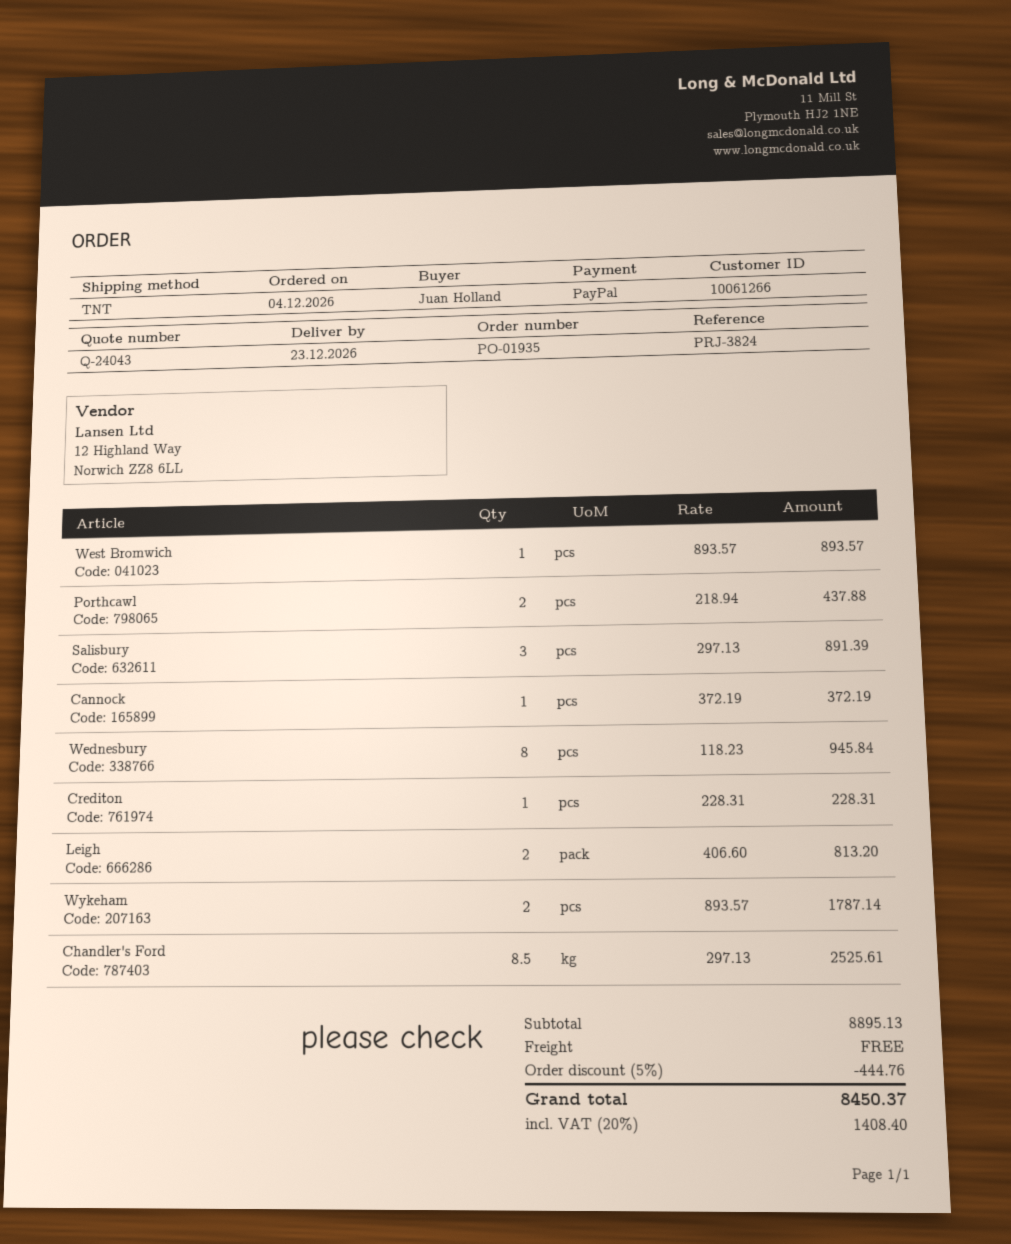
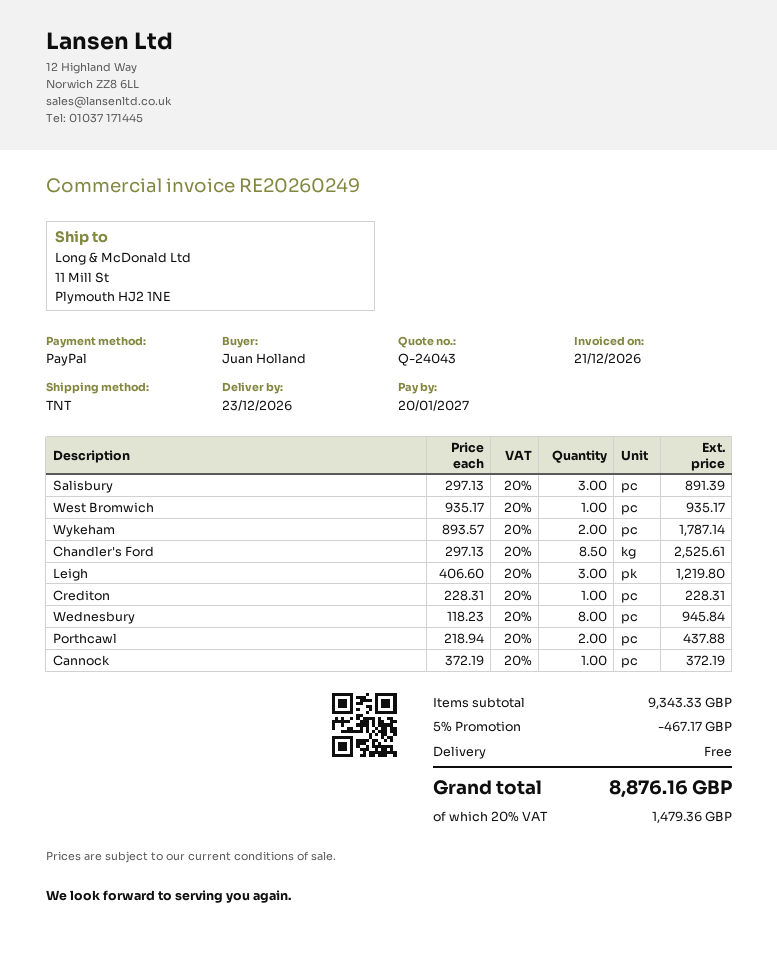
West Bromwich: 1 x 893.57 = 893.57 -> 1 x 935.17 = 935.17
Leigh: 2 x 406.60 = 813.20 -> 3 x 406.60 = 1219.80
subtotal: 8895.13 -> 9343.33
discount: 5% = 444.76 -> 5% = 467.17
tax: 20% = 1408.40 -> 20% = 1479.36
total: 8450.37 -> 8876.16

